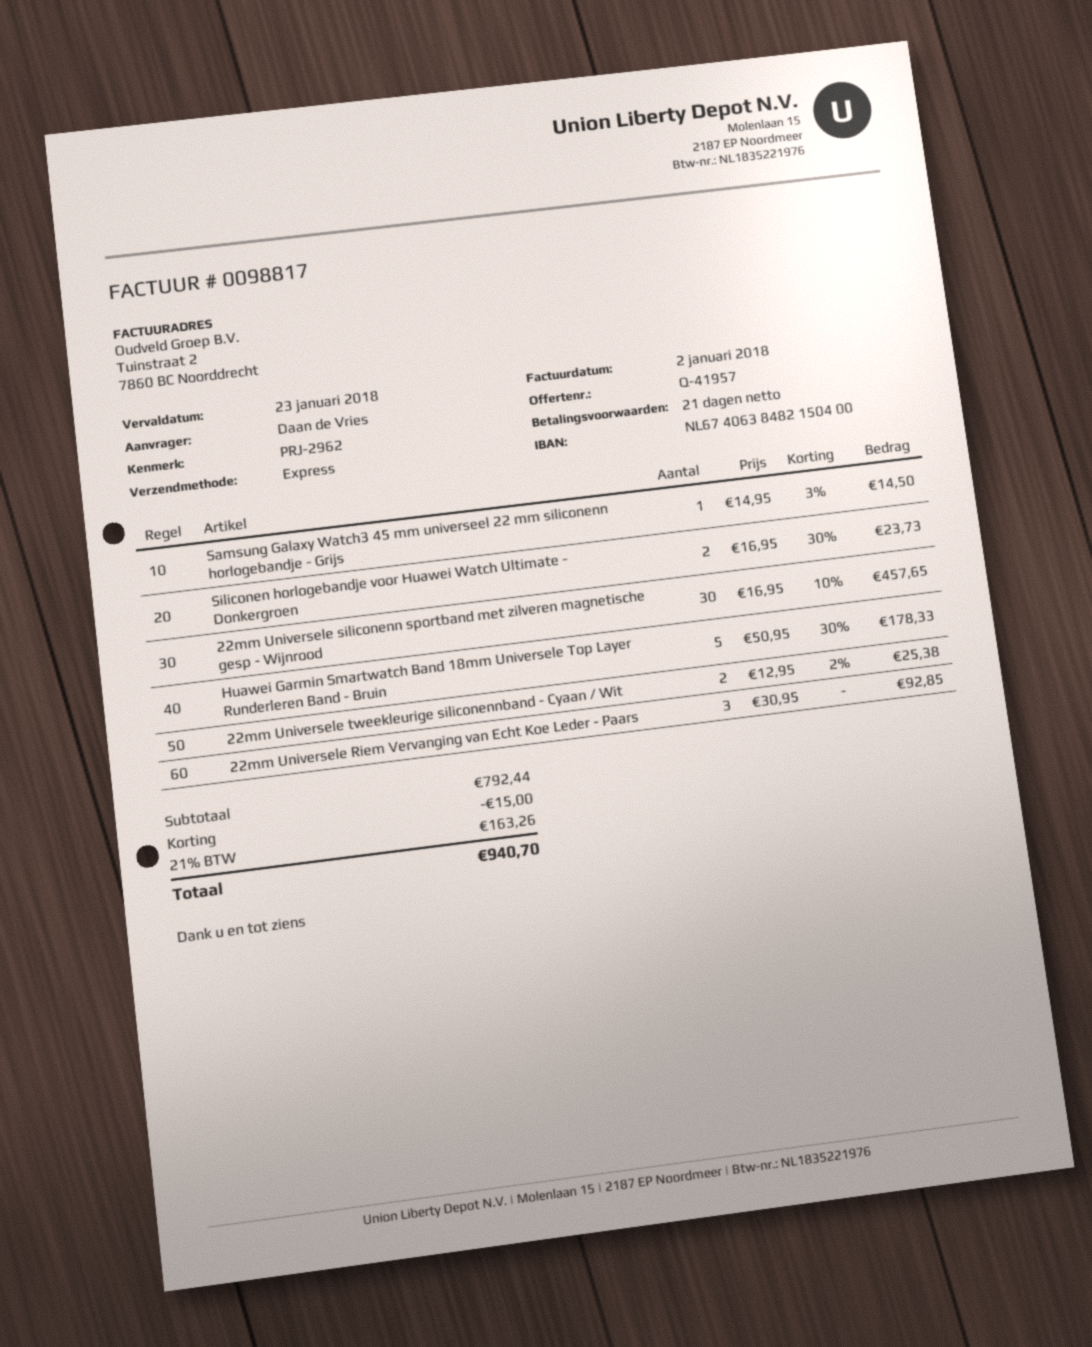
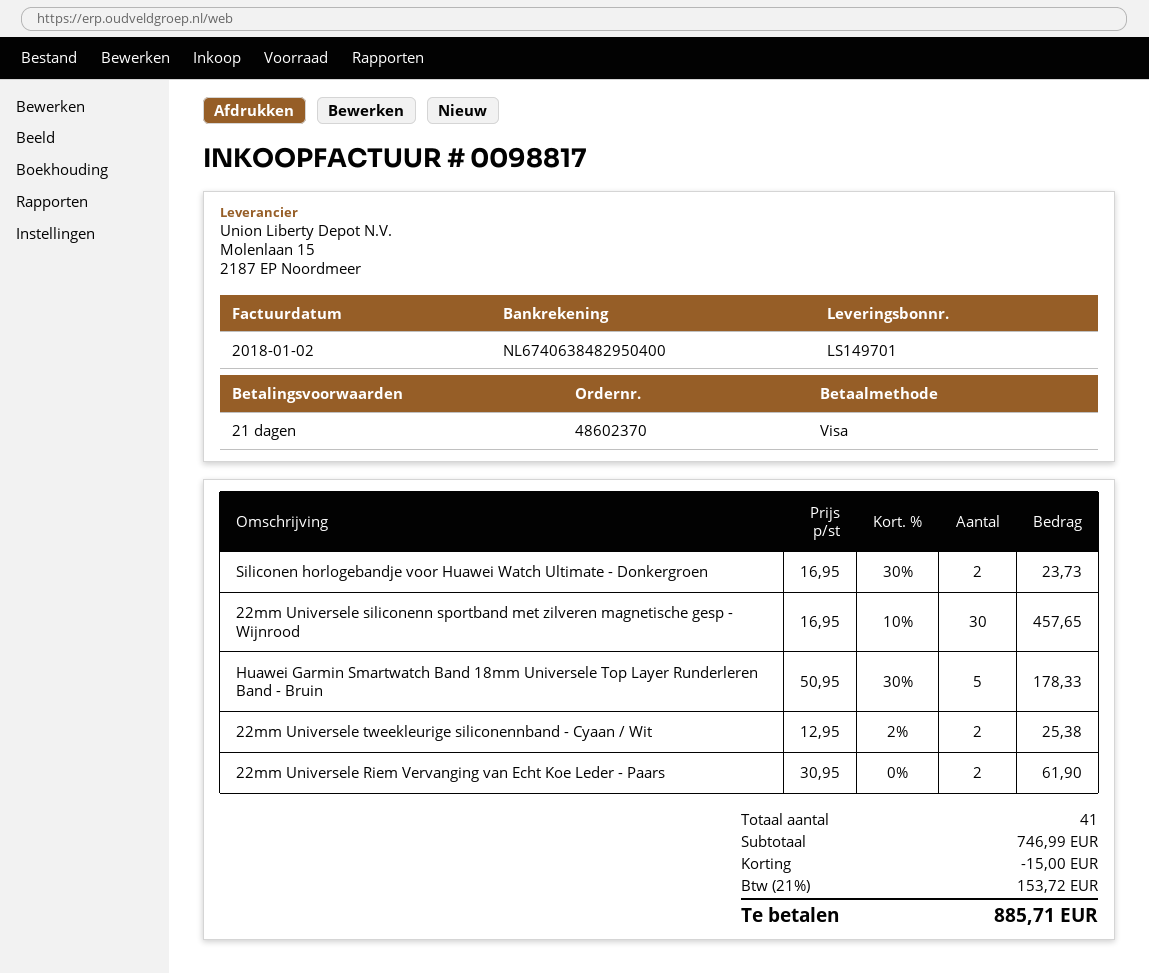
bank account: NL6740638482150400 -> NL6740638482950400
Samsung Galaxy Watch3 45 mm universeel 22 mm siliconenn horlogebandje - Grijs: 1 x 14.95 - 3% = 14.50 -> none
22mm Universele Riem Vervanging van Echt Koe Leder - Paars: 3 x 30.95 = 92.85 -> 2 x 30.95 = 61.90
subtotal: 792.44 -> 746.99
tax: 21% = 163.26 -> 21% = 153.72
total: 940.70 -> 885.71

